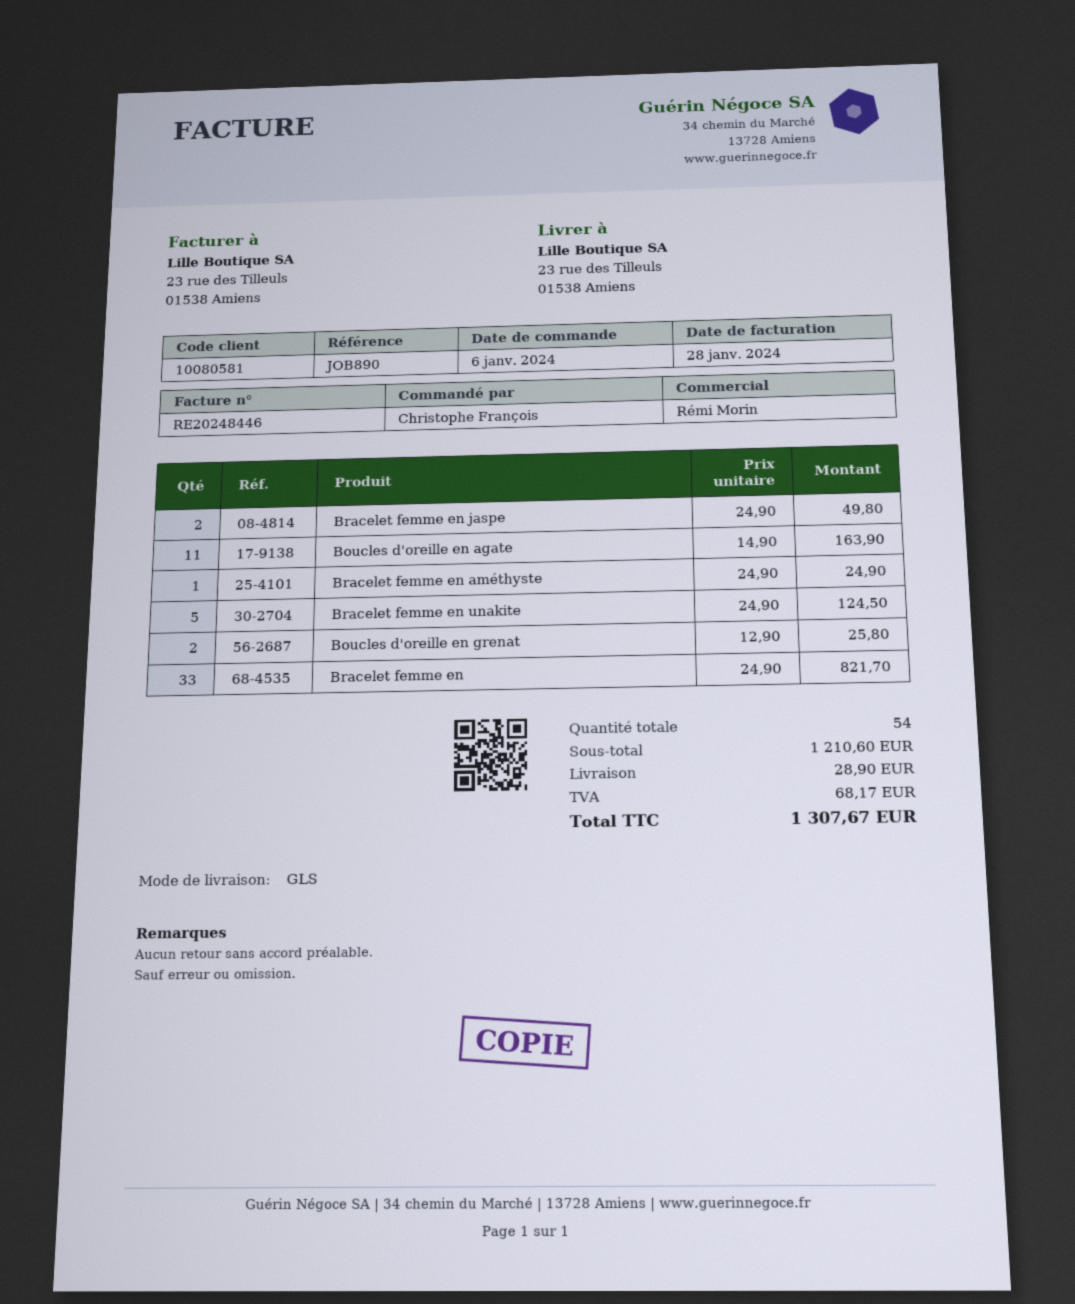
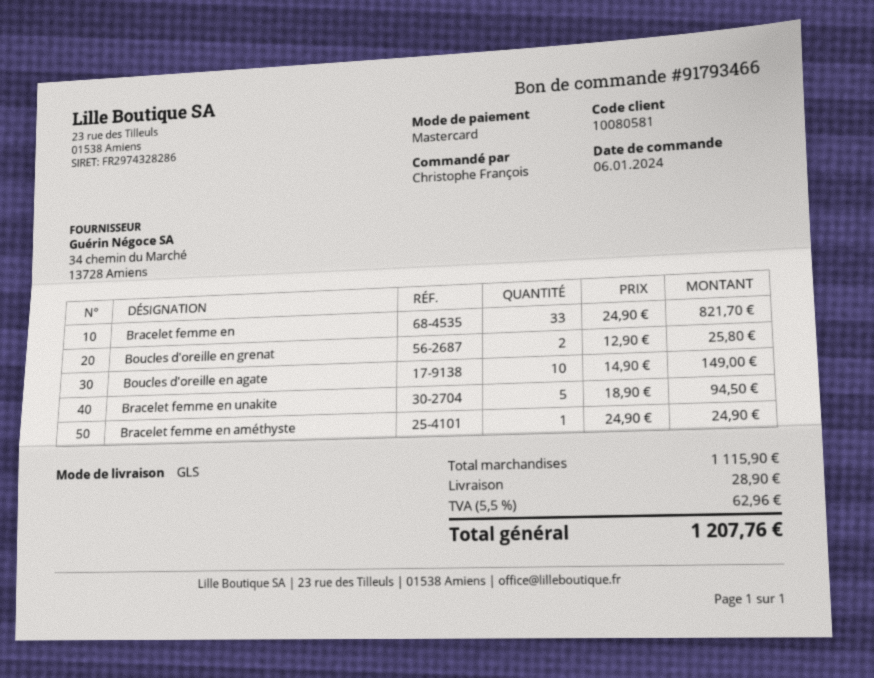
Bracelet femme en jaspe: 2 x 24.90 = 49.80 -> none
Boucles d'oreille en agate: 11 x 14.90 = 163.90 -> 10 x 14.90 = 149.00
Bracelet femme en unakite: 5 x 24.90 = 124.50 -> 5 x 18.90 = 94.50
subtotal: 1210.60 -> 1115.90
tax: 68.17 -> 62.96
total: 1307.67 -> 1207.76

